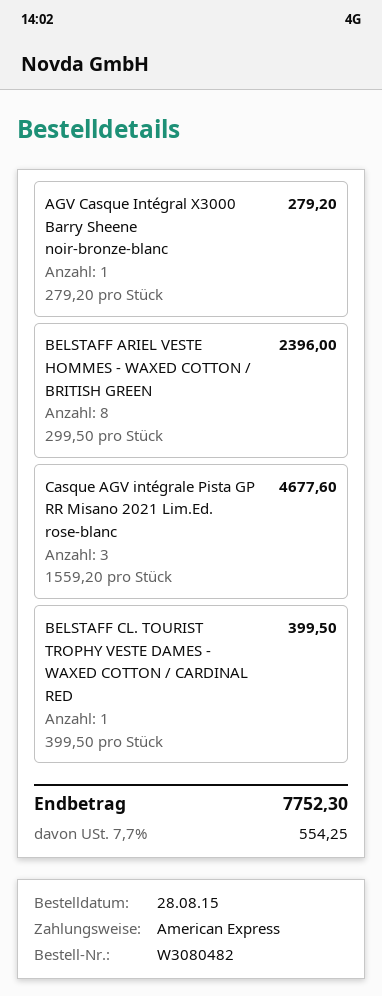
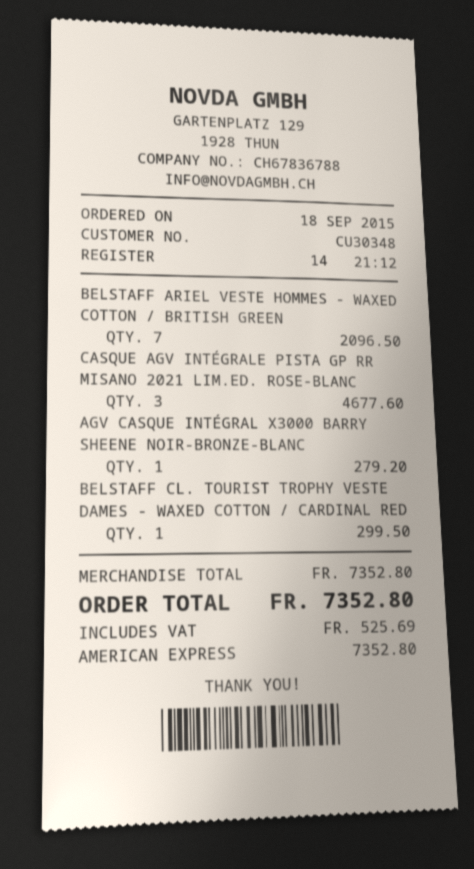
order date: 2015-08-28 -> 2015-09-18
BELSTAFF ARIEL VESTE HOMMES - WAXED COTTON / BRITISH GREEN: 8 for 2396.00 -> 7 for 2096.50
BELSTAFF CL. TOURIST TROPHY VESTE DAMES - WAXED COTTON / CARDINAL RED: 1 for 399.50 -> 1 for 299.50
tax: 554.25 -> 525.69
total: 7752.30 -> 7352.80

